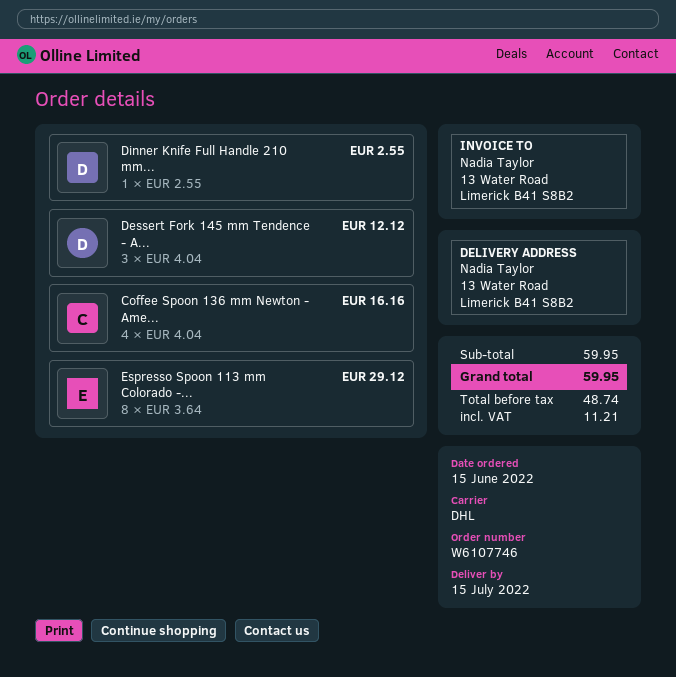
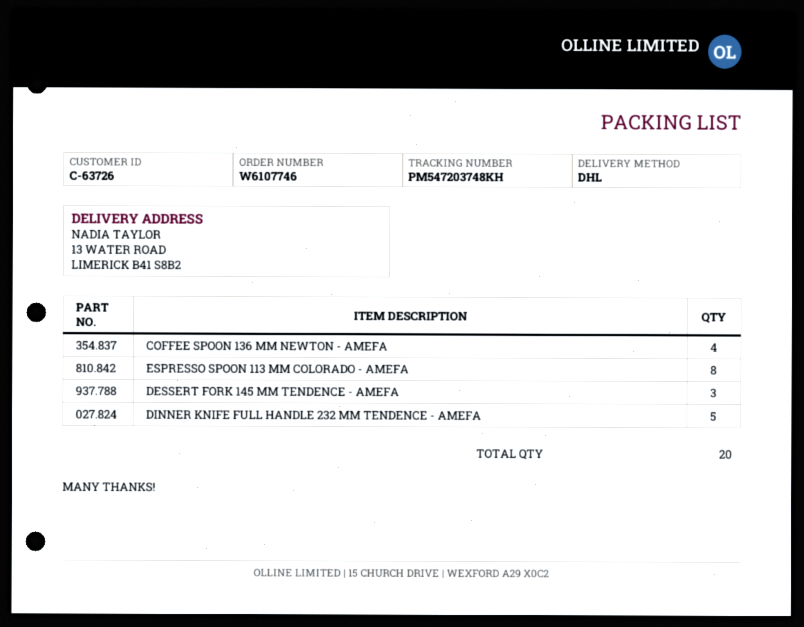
Dinner Knife Full Handle 210 mm...: 1 -> none
DINNER KNIFE FULL HANDLE 232 MM TENDENCE - AMEFA: none -> 5

